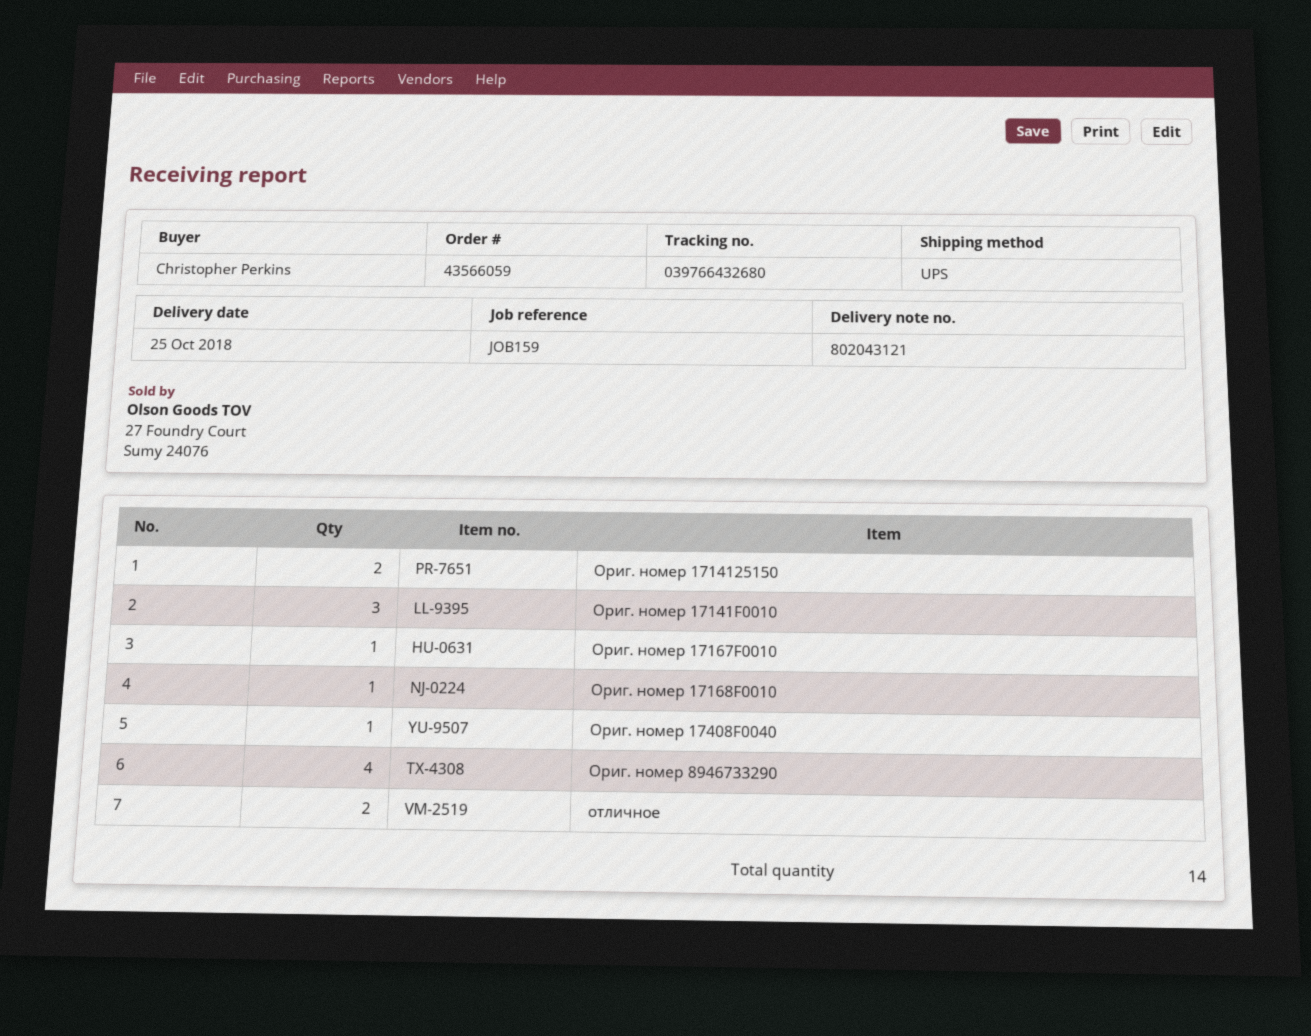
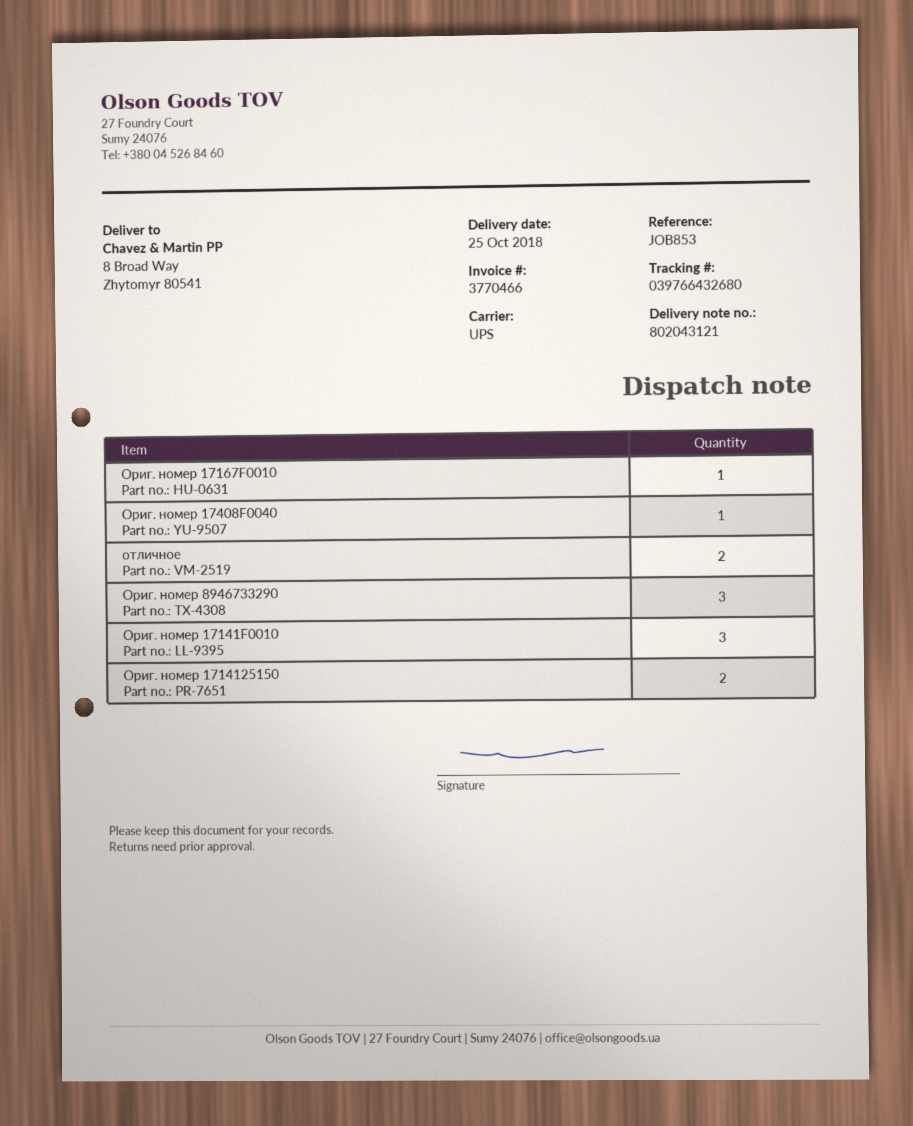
reference: JOB159 -> JOB853
Ориг. номер 17168F0010: 1 -> none
Ориг. номер 8946733290: 4 -> 3

